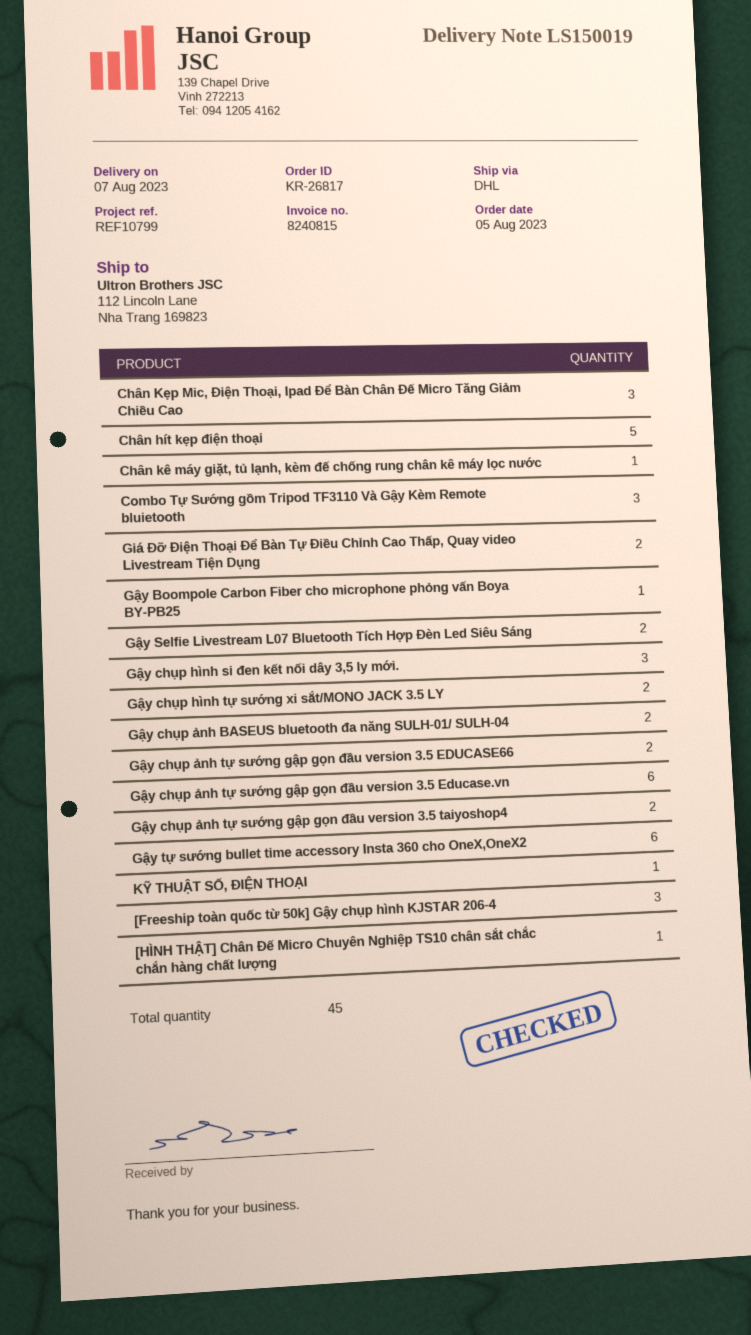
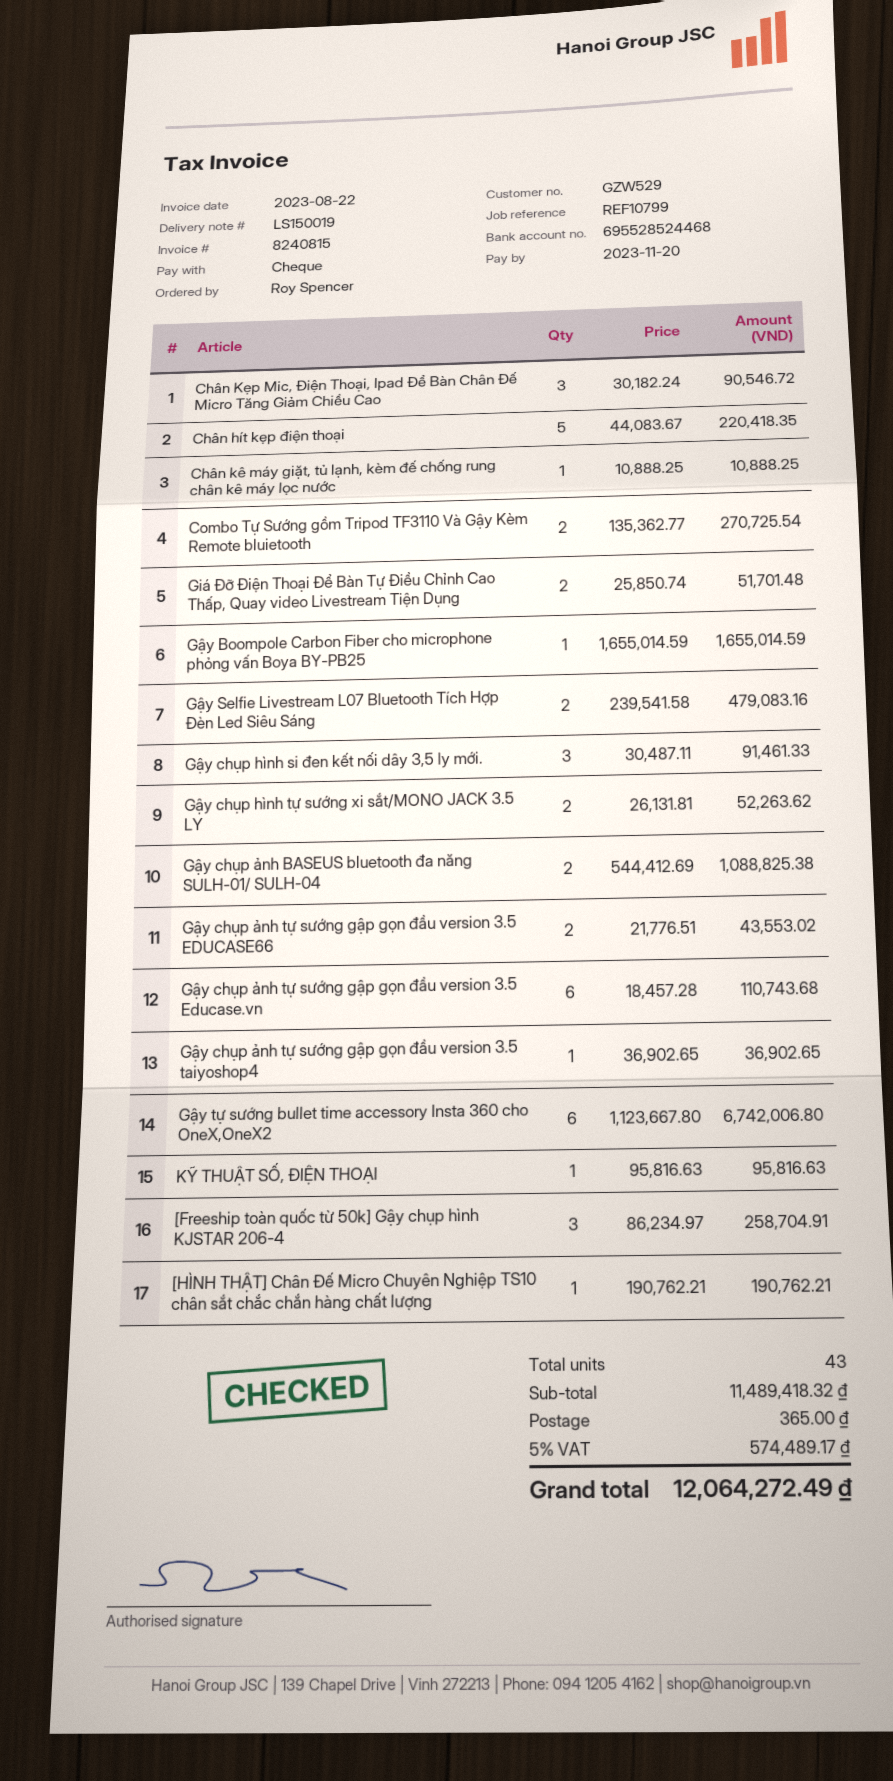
Combo Tự Sướng gồm Tripod TF3110 Và Gậy Kèm Remote bluietooth: 3 -> 2
Gậy chụp ảnh tự sướng gập gọn đầu version 3.5 taiyoshop4: 2 -> 1
total quantity: 45 -> 43

